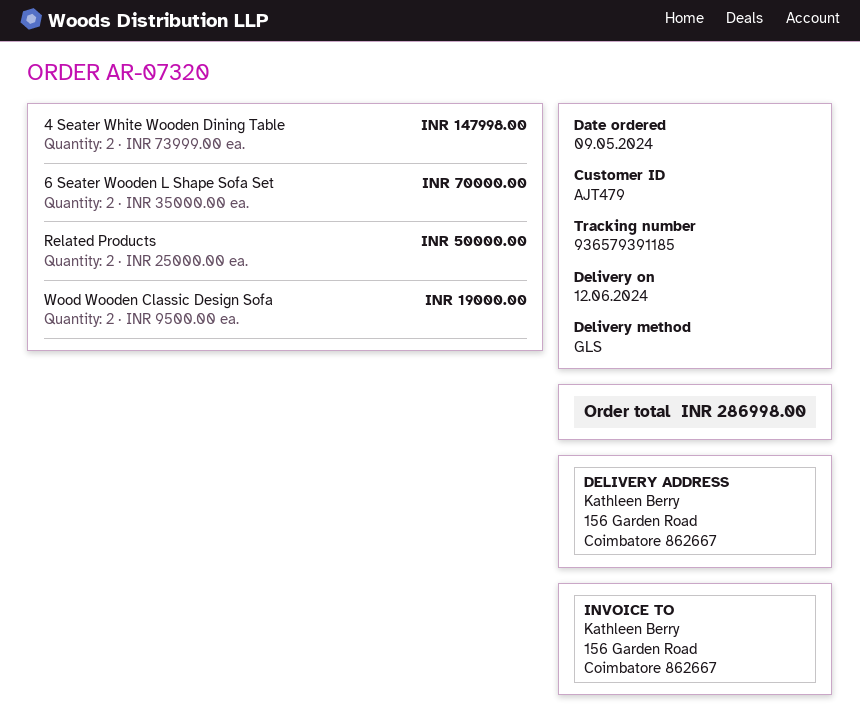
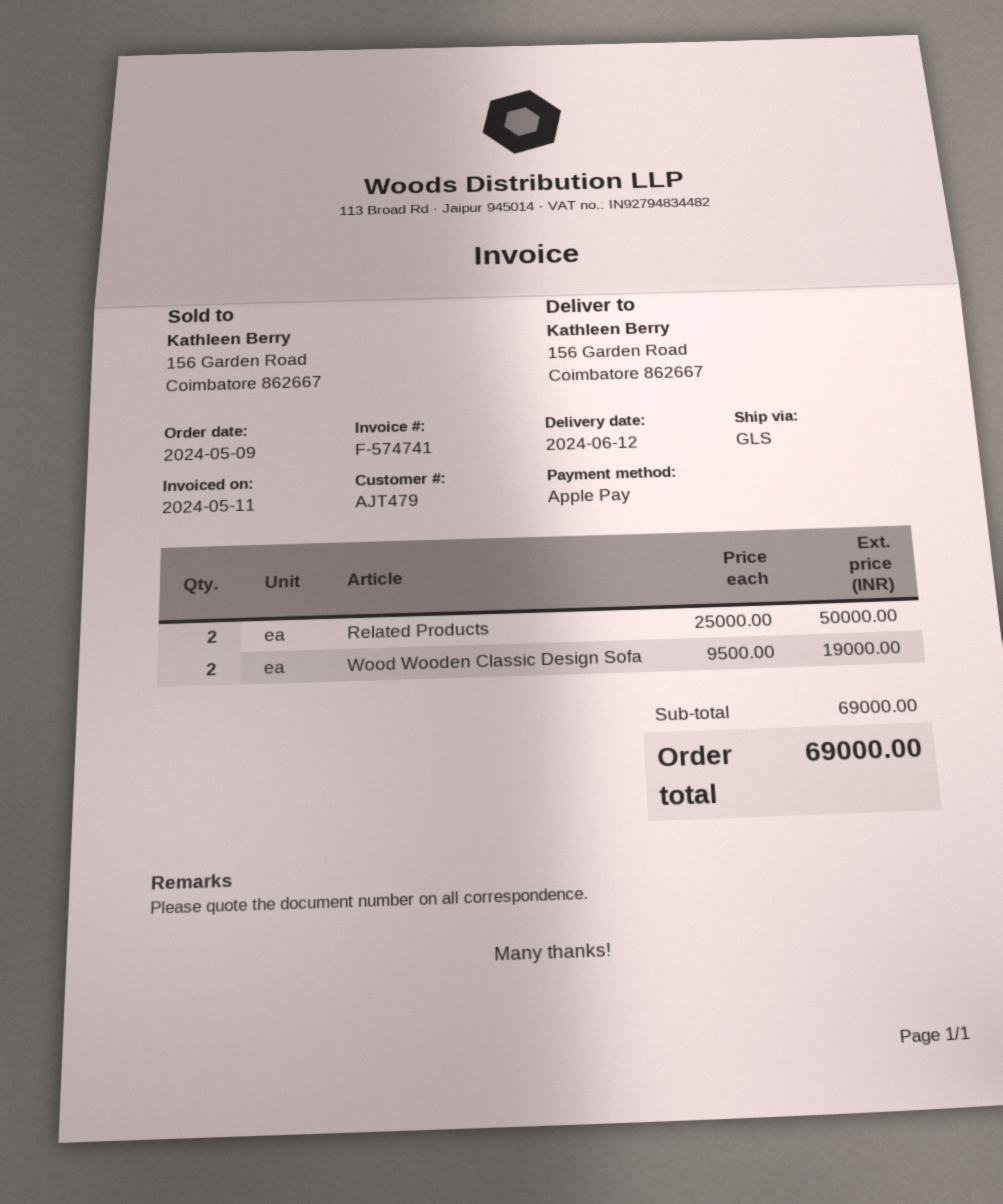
4 Seater White Wooden Dining Table: 2 x 73999.00 = 147998.00 -> none
6 Seater Wooden L Shape Sofa Set: 2 x 35000.00 = 70000.00 -> none
total: 286998.00 -> 69000.00

